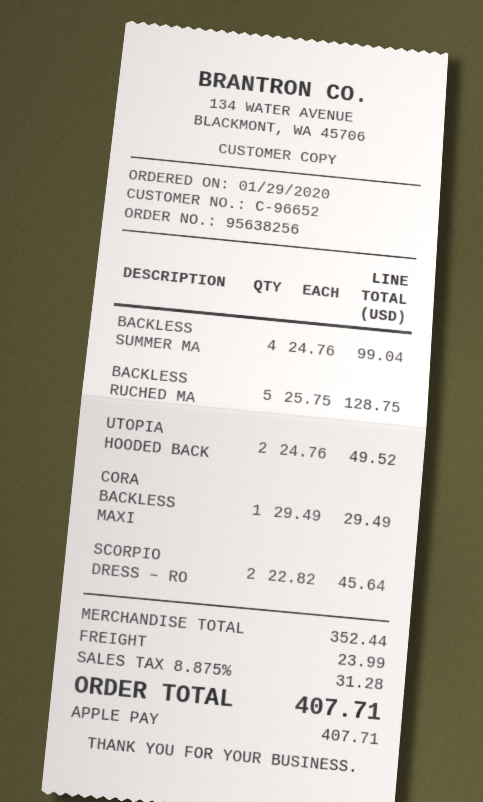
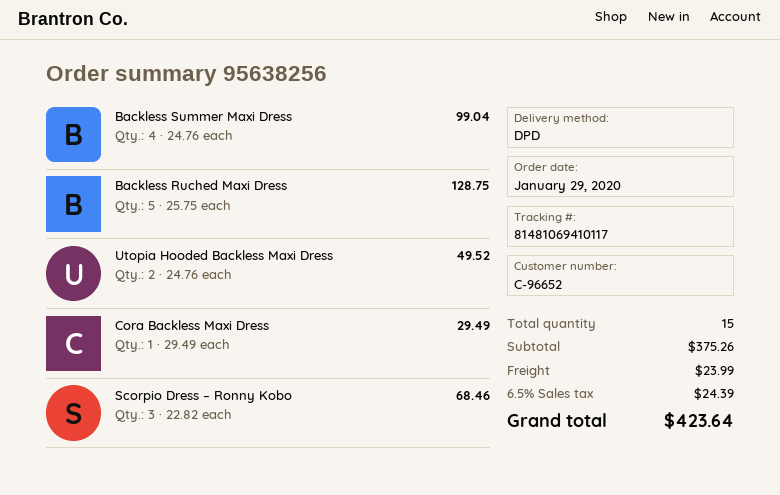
SCORPIO DRESS – RO: 2 x 22.82 = 45.64 -> 3 x 22.82 = 68.46
subtotal: 352.44 -> 375.26
tax: 8.875% = 31.28 -> 6.5% = 24.39
total: 407.71 -> 423.64

